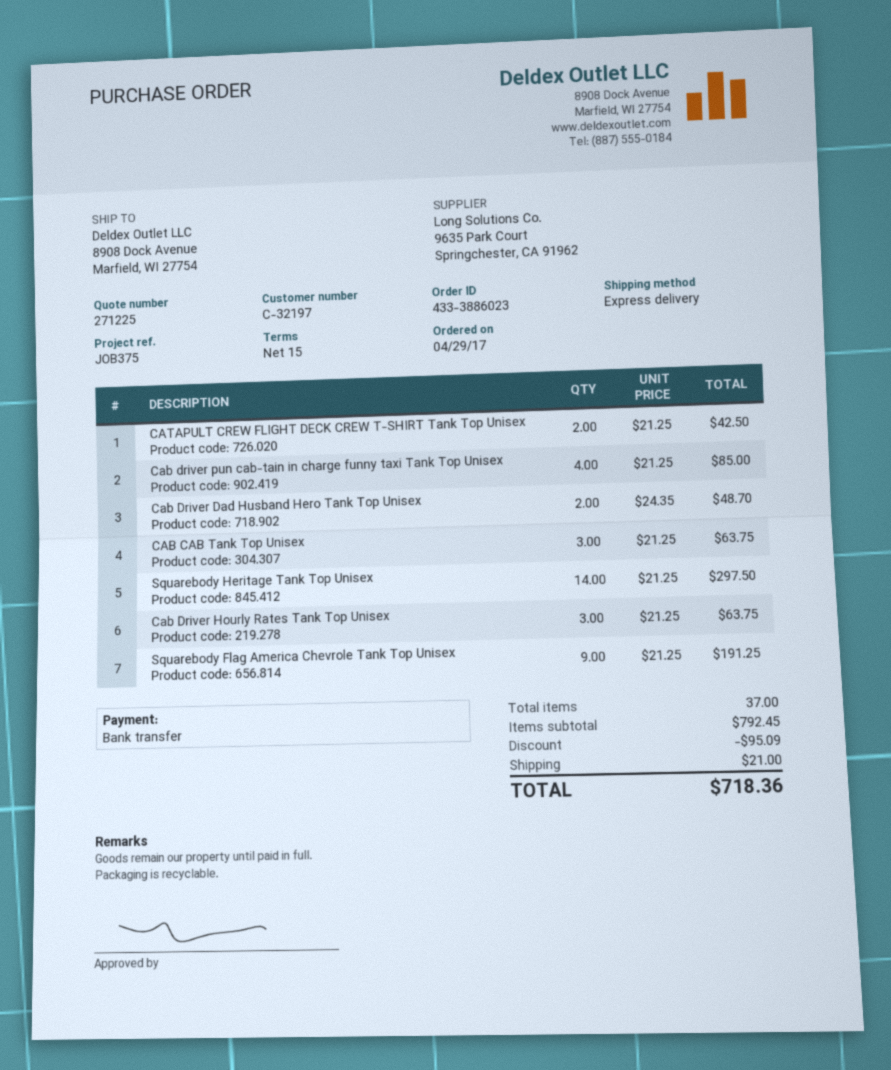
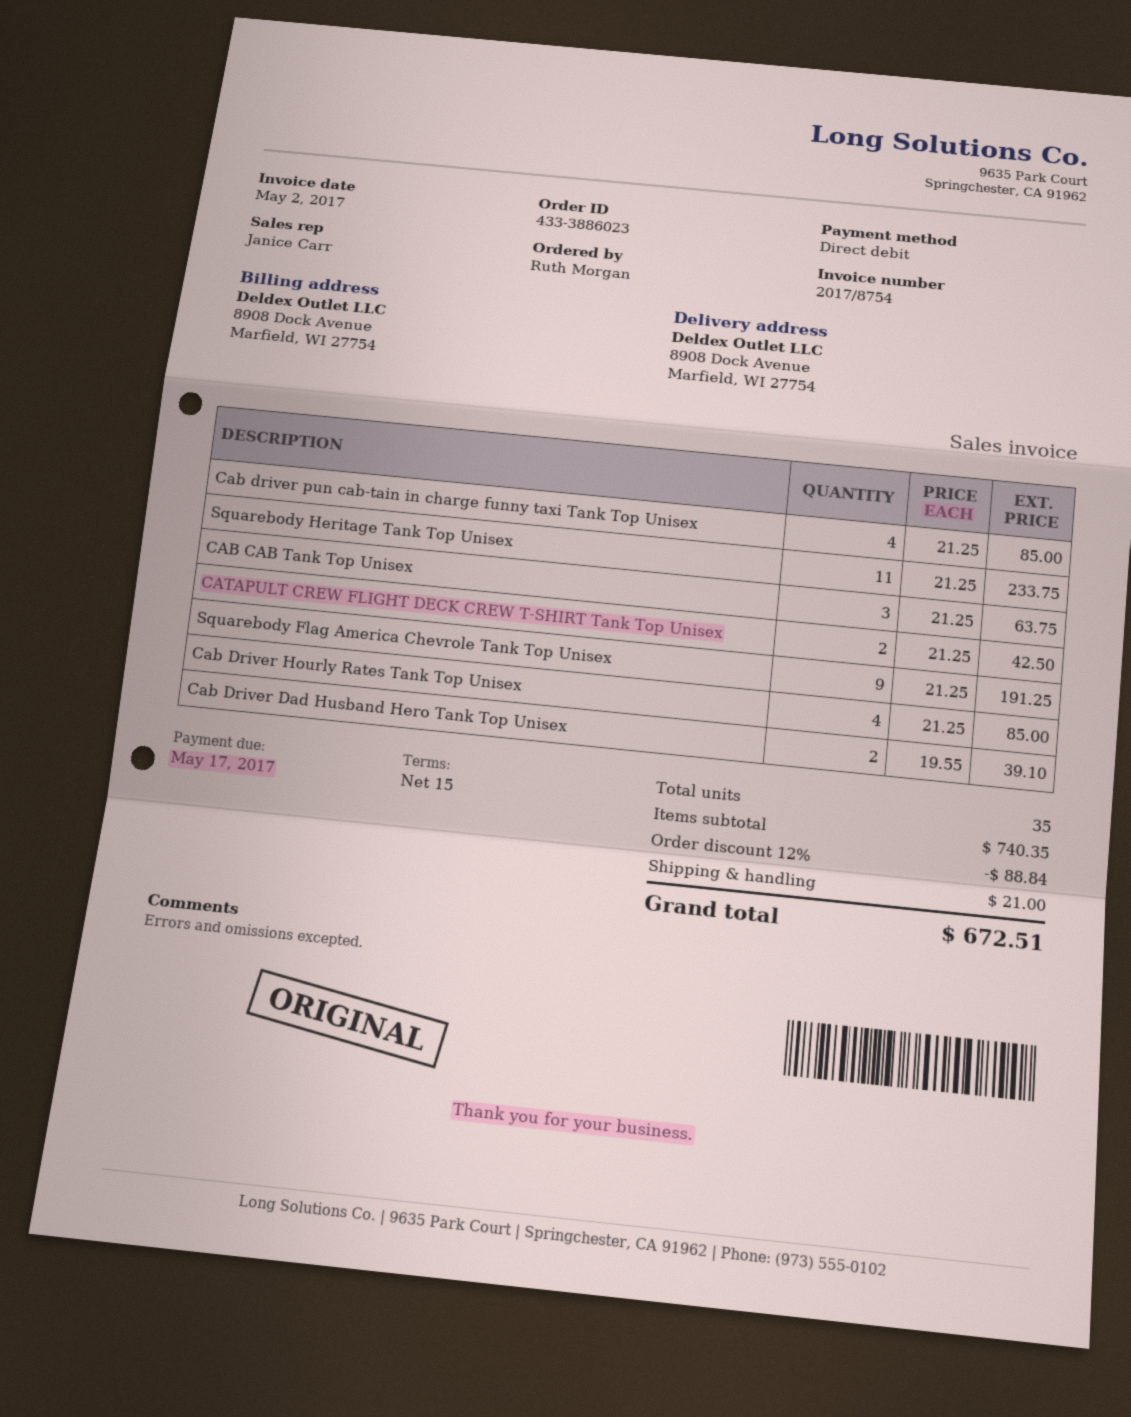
payment method: bank transfer -> direct debit
Cab Driver Dad Husband Hero Tank Top Unisex: 2 x 24.35 = 48.70 -> 2 x 19.55 = 39.10
Squarebody Heritage Tank Top Unisex: 14 x 21.25 = 297.50 -> 11 x 21.25 = 233.75
Cab Driver Hourly Rates Tank Top Unisex: 3 x 21.25 = 63.75 -> 4 x 21.25 = 85.00
total quantity: 37 -> 35
subtotal: 792.45 -> 740.35
discount: 95.09 -> 88.84
total: 718.36 -> 672.51

